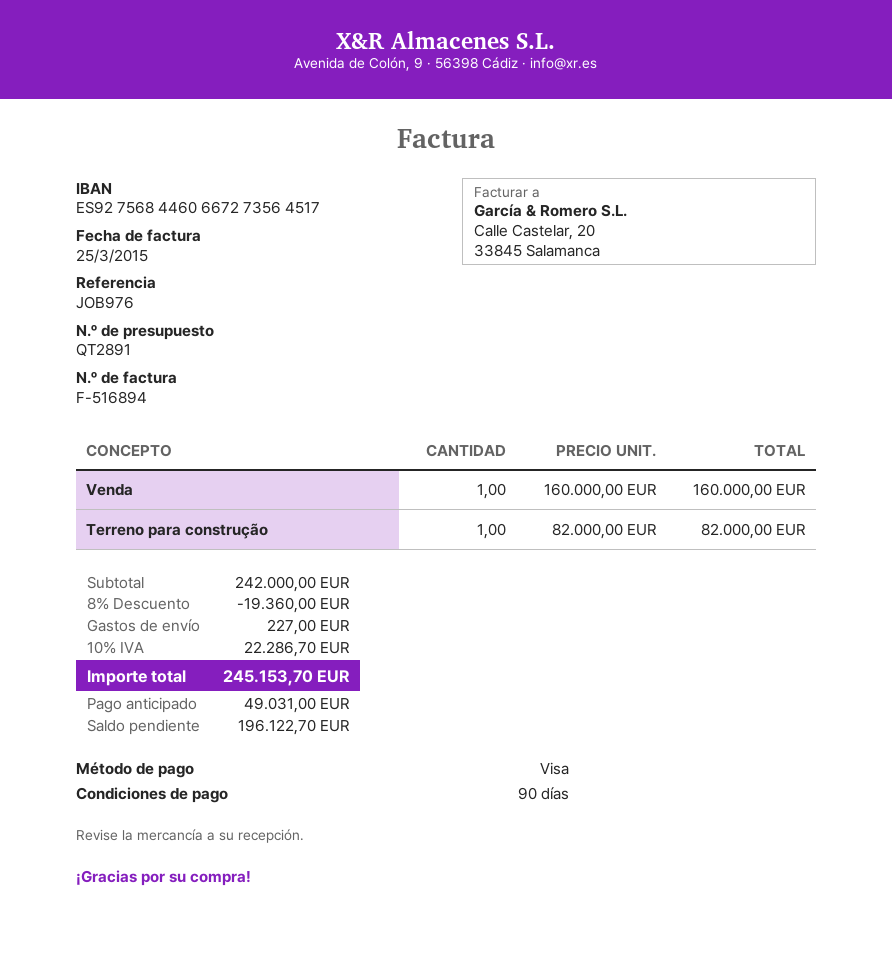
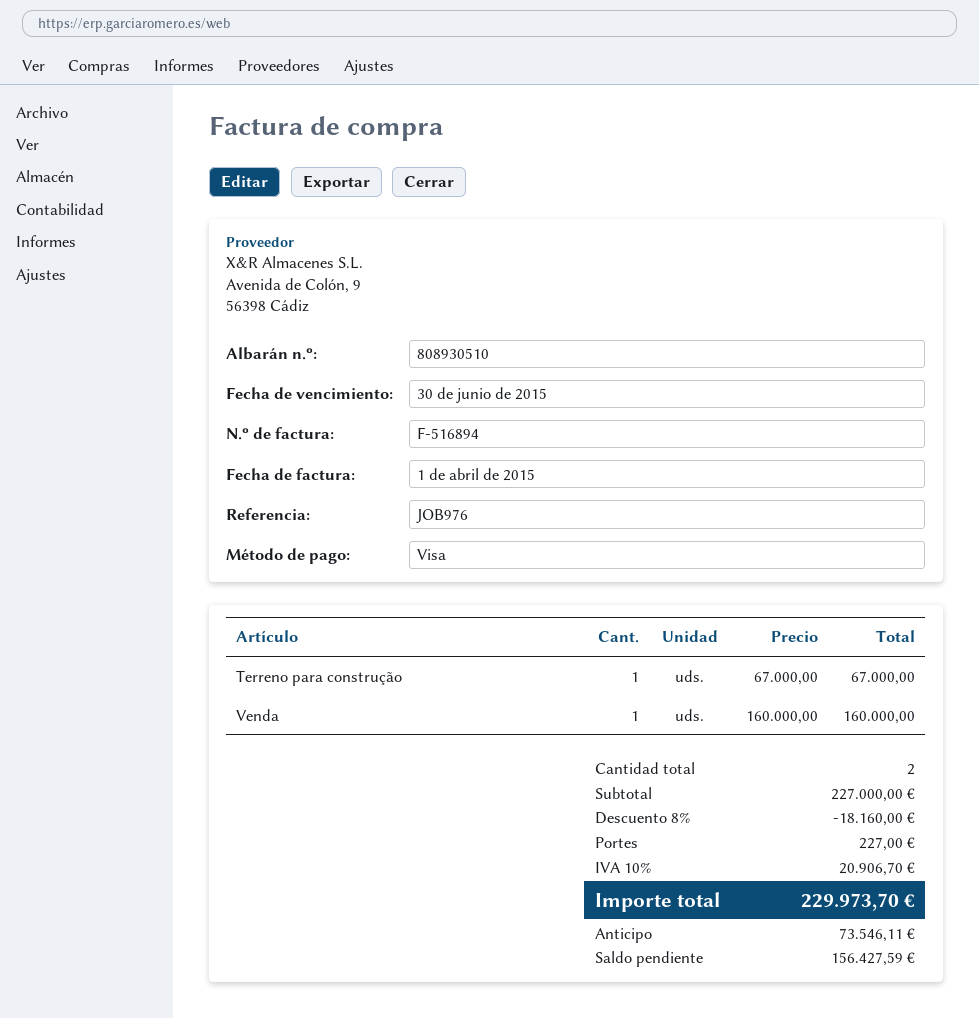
invoice date: 2015-03-25 -> 2015-04-01
Terreno para construção: 1 x 82000.00 = 82000.00 -> 1 x 67000.00 = 67000.00
subtotal: 242000.00 -> 227000.00
discount: 8% = 19360.00 -> 8% = 18160.00
tax: 10% = 22286.70 -> 10% = 20906.70
total: 245153.70 -> 229973.70
deposit: 49031.00 -> 73546.11
balance: 196122.70 -> 156427.59

